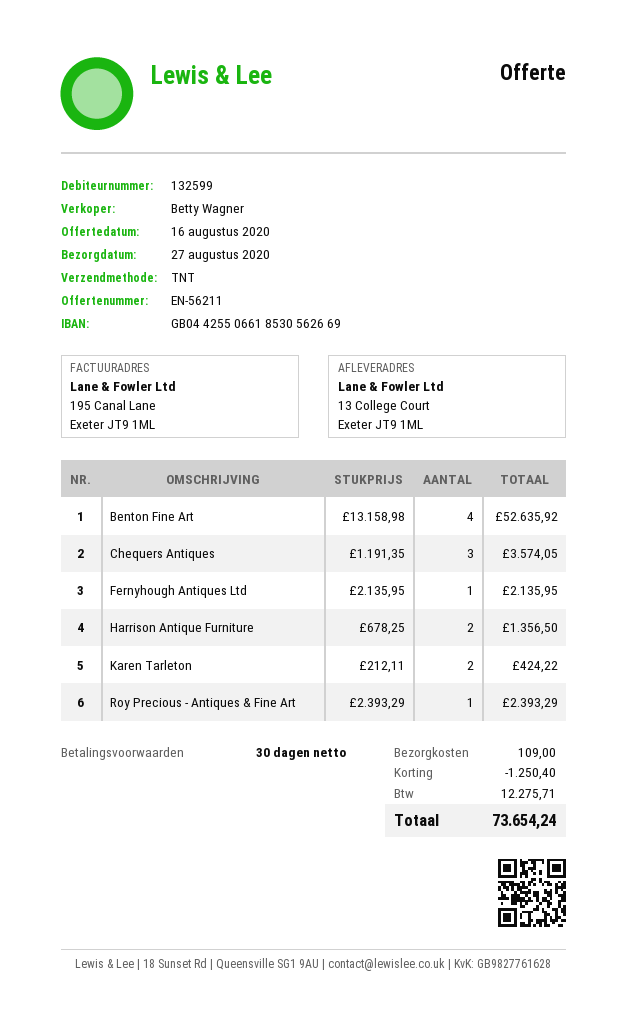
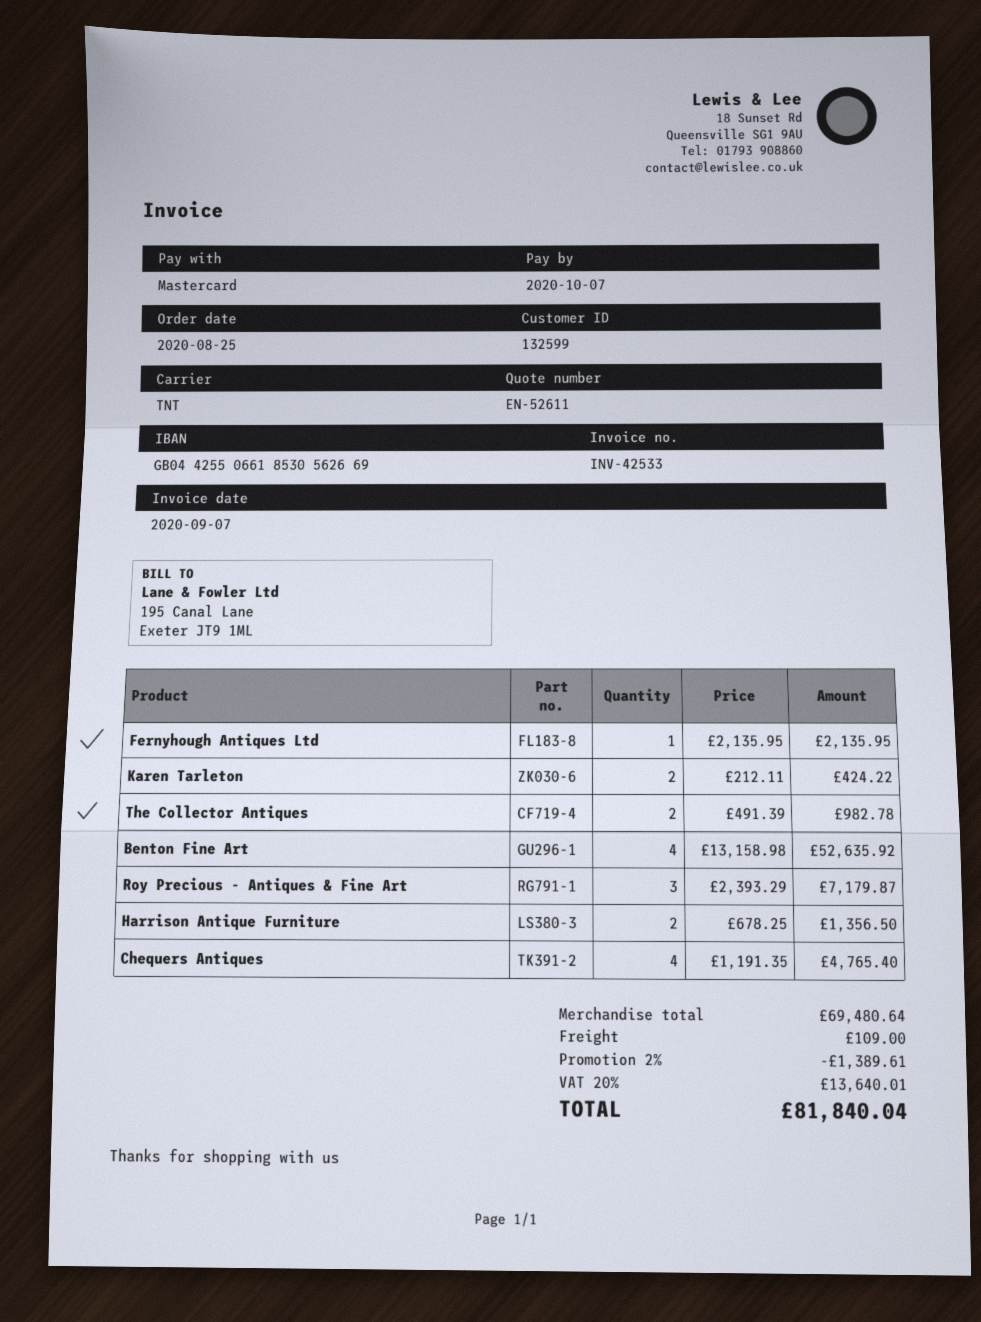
quote number: EN-56211 -> EN-52611
Chequers Antiques: 3 x 1191.35 = 3574.05 -> 4 x 1191.35 = 4765.40
Roy Precious - Antiques & Fine Art: 1 x 2393.29 = 2393.29 -> 3 x 2393.29 = 7179.87
The Collector Antiques: none -> 2 x 491.39 = 982.78
discount: 1250.40 -> 1389.61
tax: 12275.71 -> 13640.01
total: 73654.24 -> 81840.04

